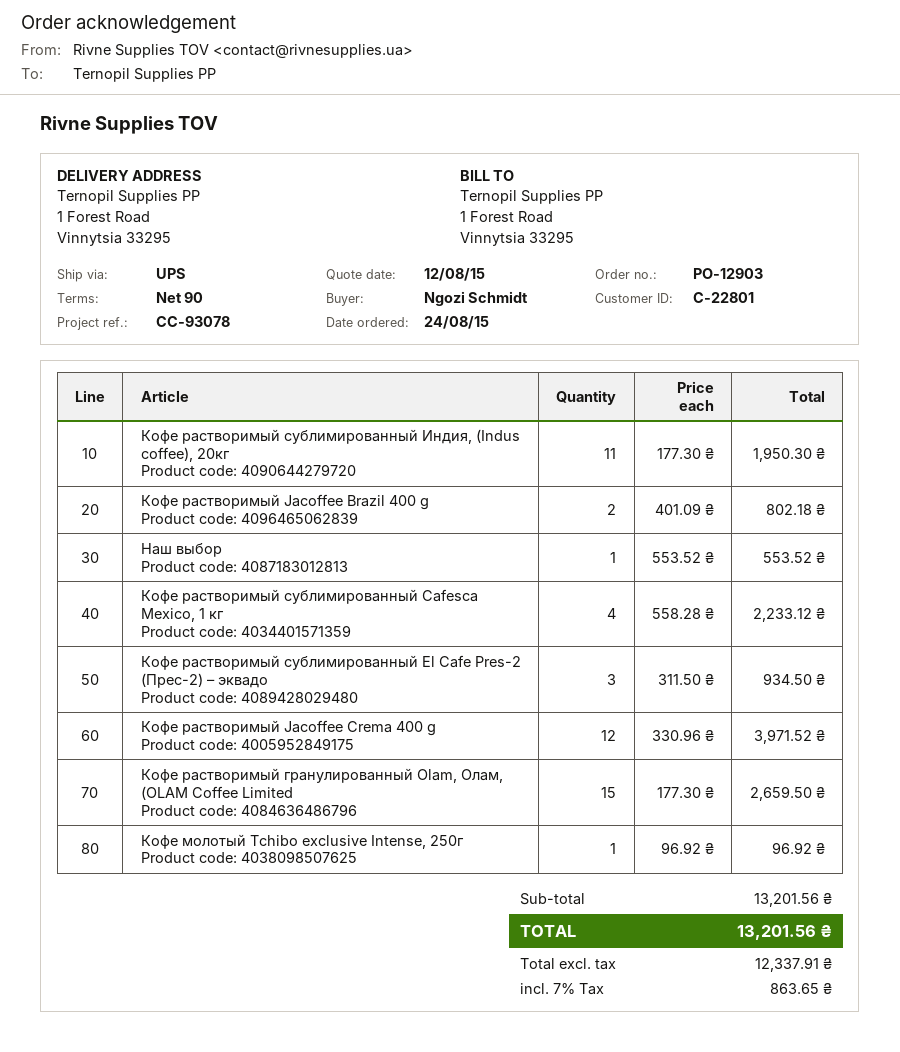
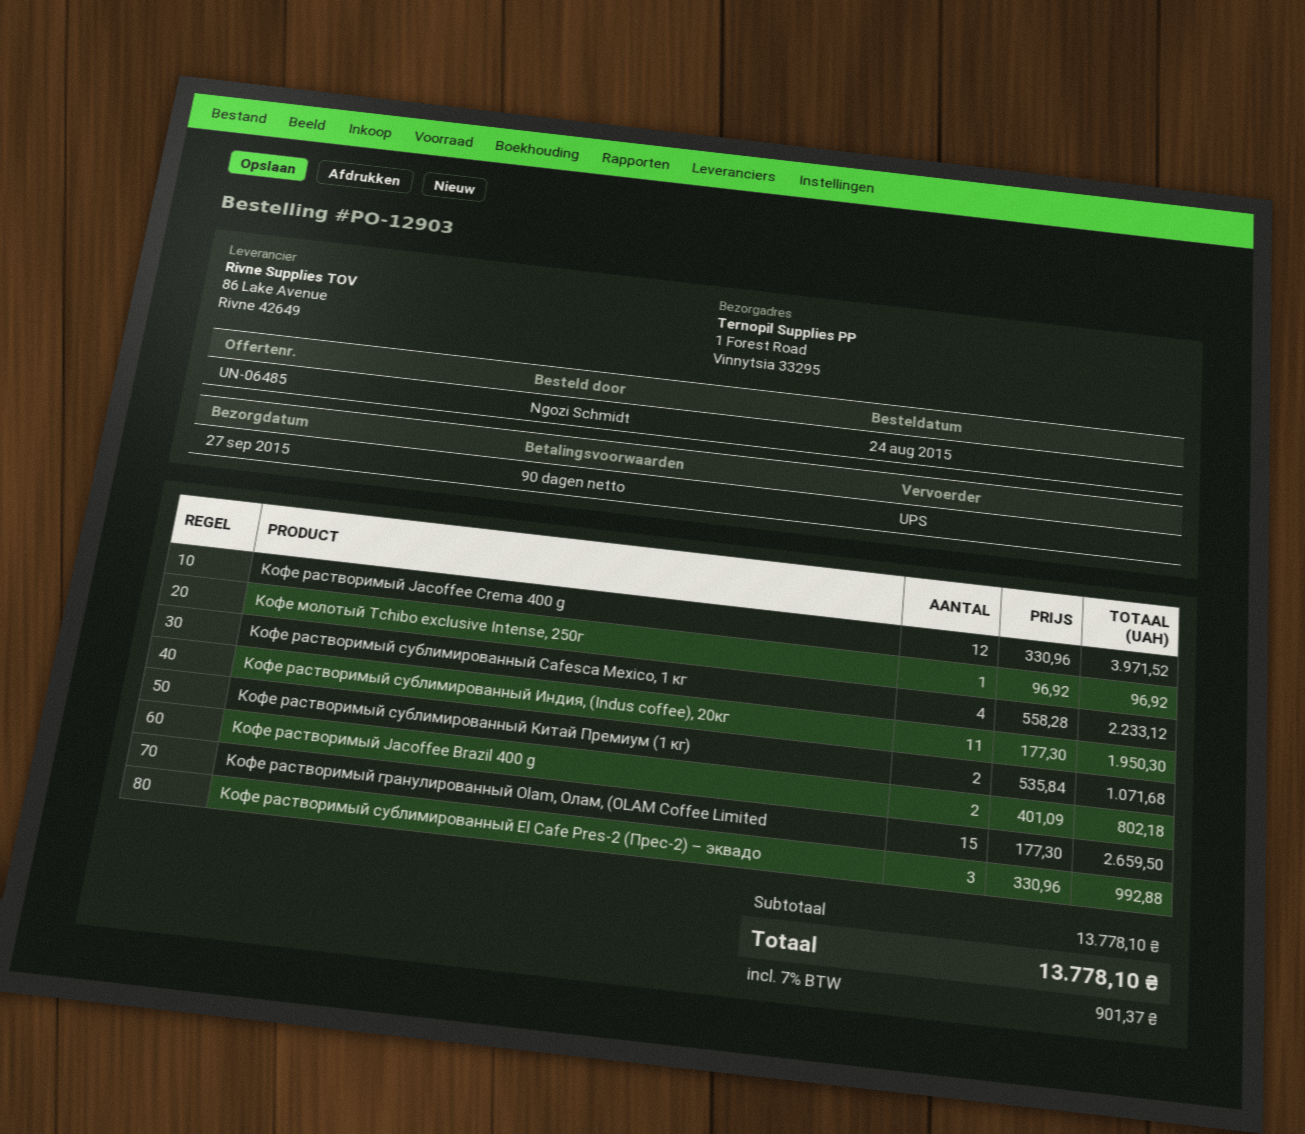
Наш выбор: 1 x 553.52 = 553.52 -> none
Кофе растворимый сублимированный El Cafe Pres-2 (Прес-2) – эквадо: 3 x 311.50 = 934.50 -> 3 x 330.96 = 992.88
Кофе растворимый сублимированный Китай Премиум (1 кг): none -> 2 x 535.84 = 1071.68
subtotal: 13201.56 -> 13778.10
tax: 7% = 863.65 -> 7% = 901.37
total: 13201.56 -> 13778.10

